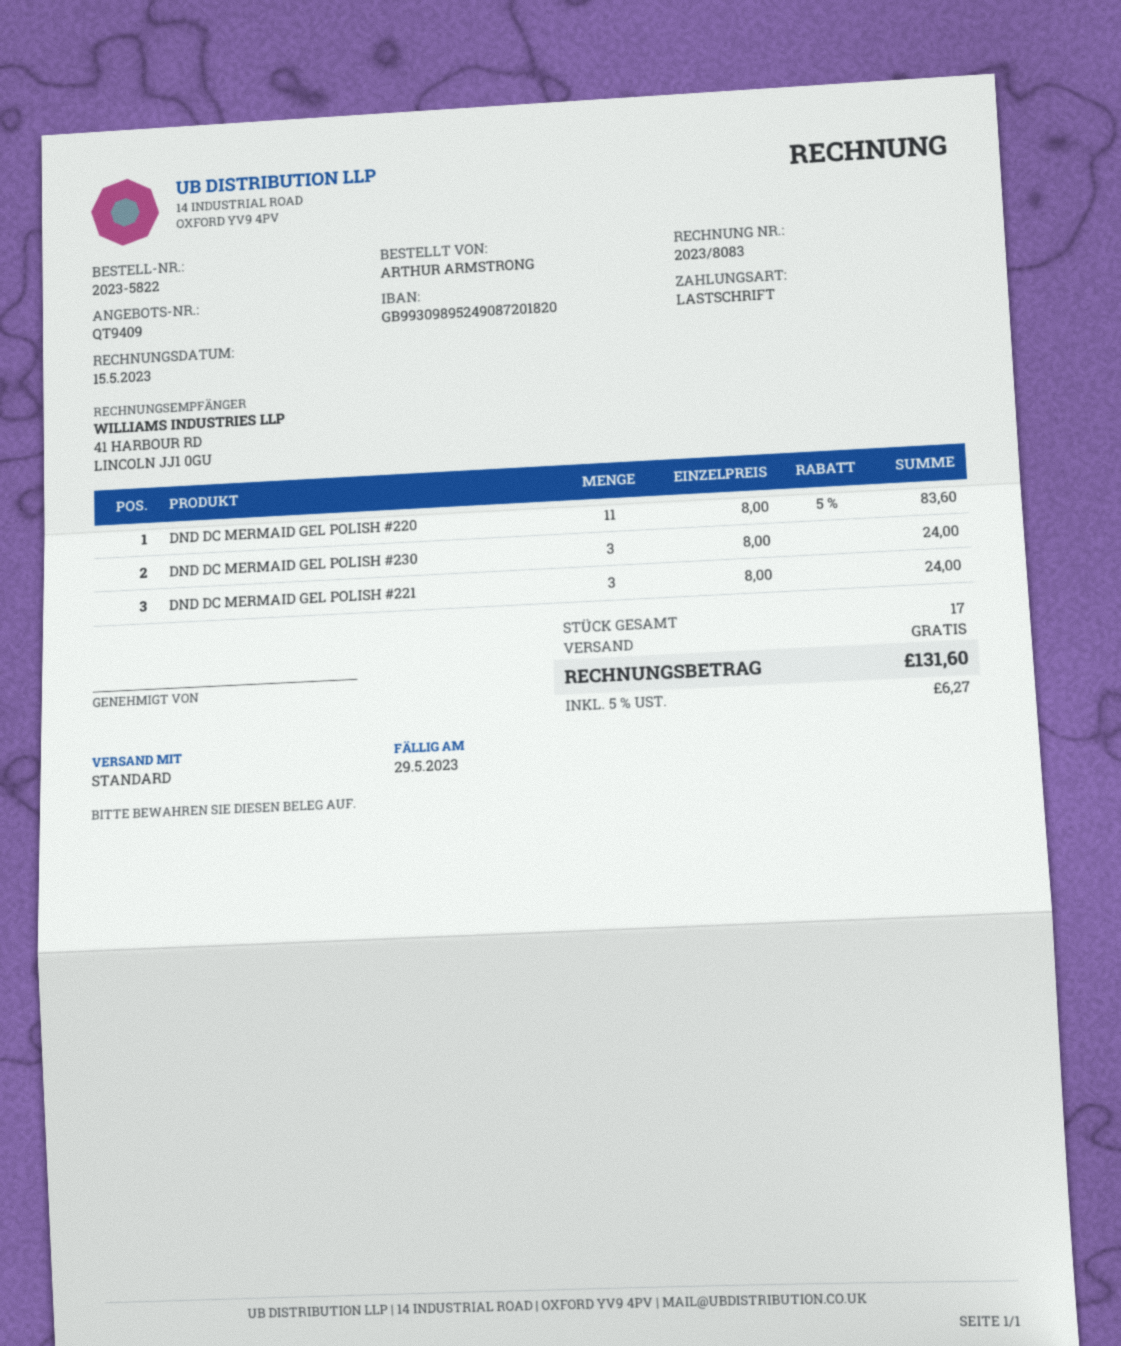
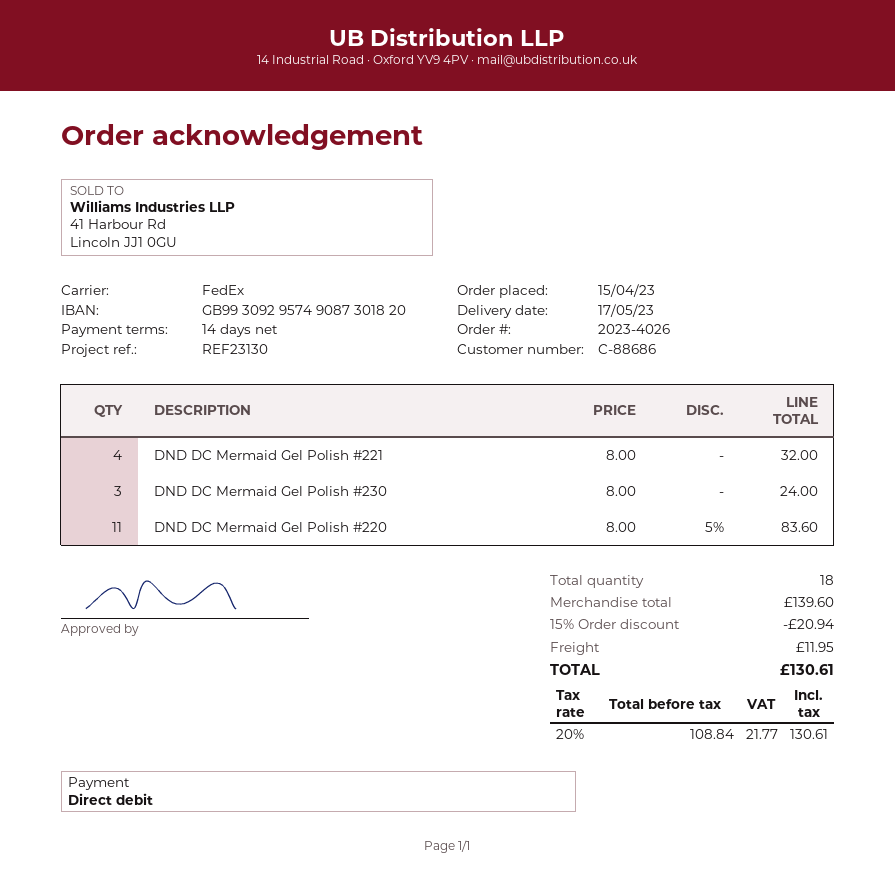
order number: 2023-5822 -> 2023-4026
bank account: GB99309895249087201820 -> GB99309295749087301820
shipping method: standard -> FedEx
DND DC MERMAID GEL POLISH #221: 3 x 8.00 = 24.00 -> 4 x 8.00 = 32.00
total quantity: 17 -> 18
discount: none -> 15% = 20.94
shipping: 0.00 -> 11.95
tax: 5% = 6.27 -> 20% = 21.77
total: 131.60 -> 130.61

